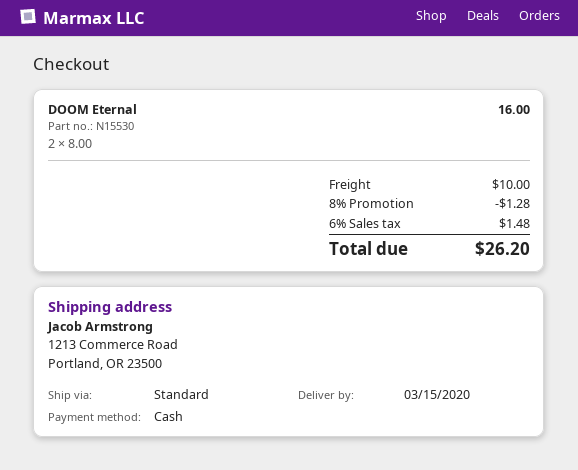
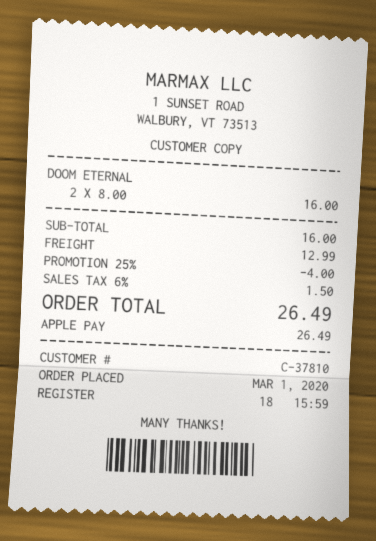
payment method: cash -> Apple Pay
discount: 8% = 1.28 -> 25% = 4.00
shipping: 10.00 -> 12.99
tax: 6% = 1.48 -> 6% = 1.50
total: 26.20 -> 26.49

